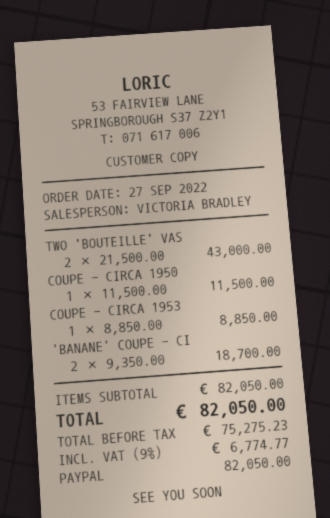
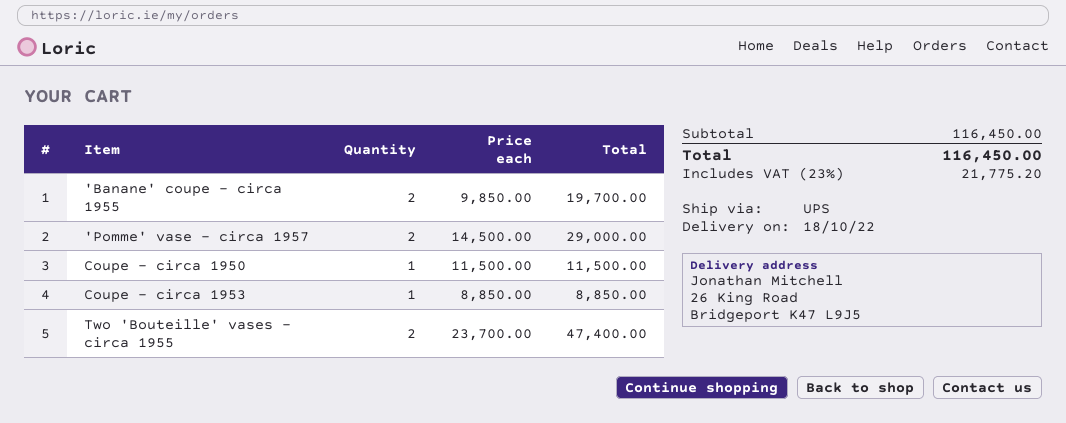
TWO 'BOUTEILLE' VAS: 2 x 21500.00 = 43000.00 -> 2 x 23700.00 = 47400.00
'BANANE' COUPE - CI: 2 x 9350.00 = 18700.00 -> 2 x 9850.00 = 19700.00
'Pomme' vase - circa 1957: none -> 2 x 14500.00 = 29000.00
subtotal: 82050.00 -> 116450.00
tax: 9% = 6774.77 -> 23% = 21775.20
total: 82050.00 -> 116450.00

